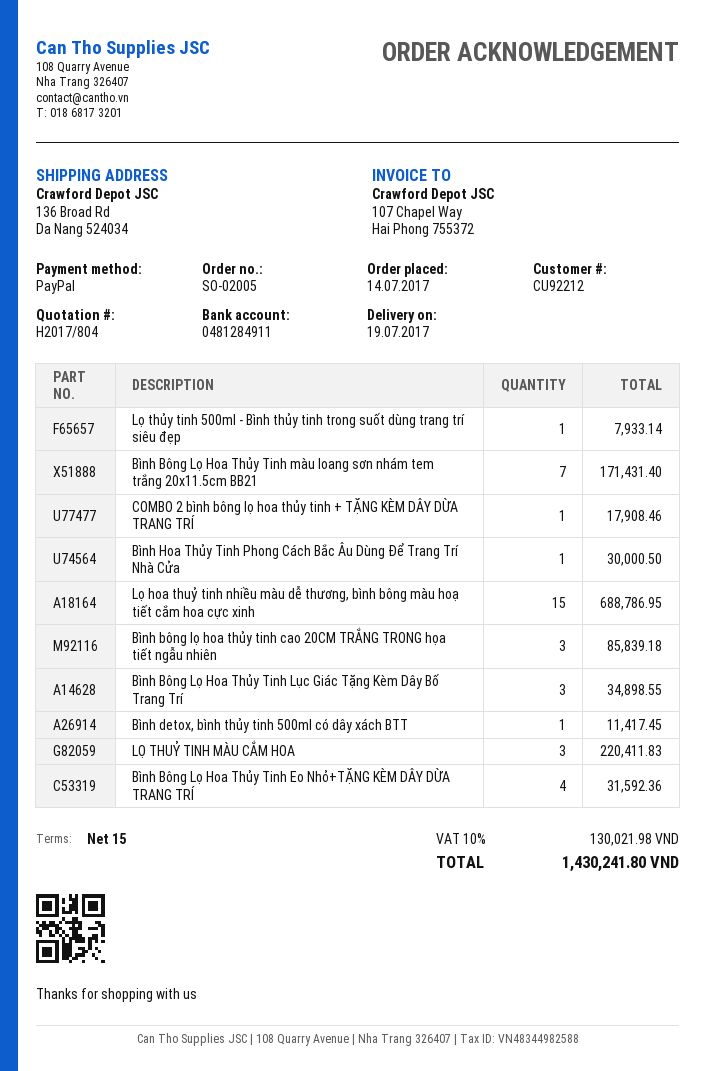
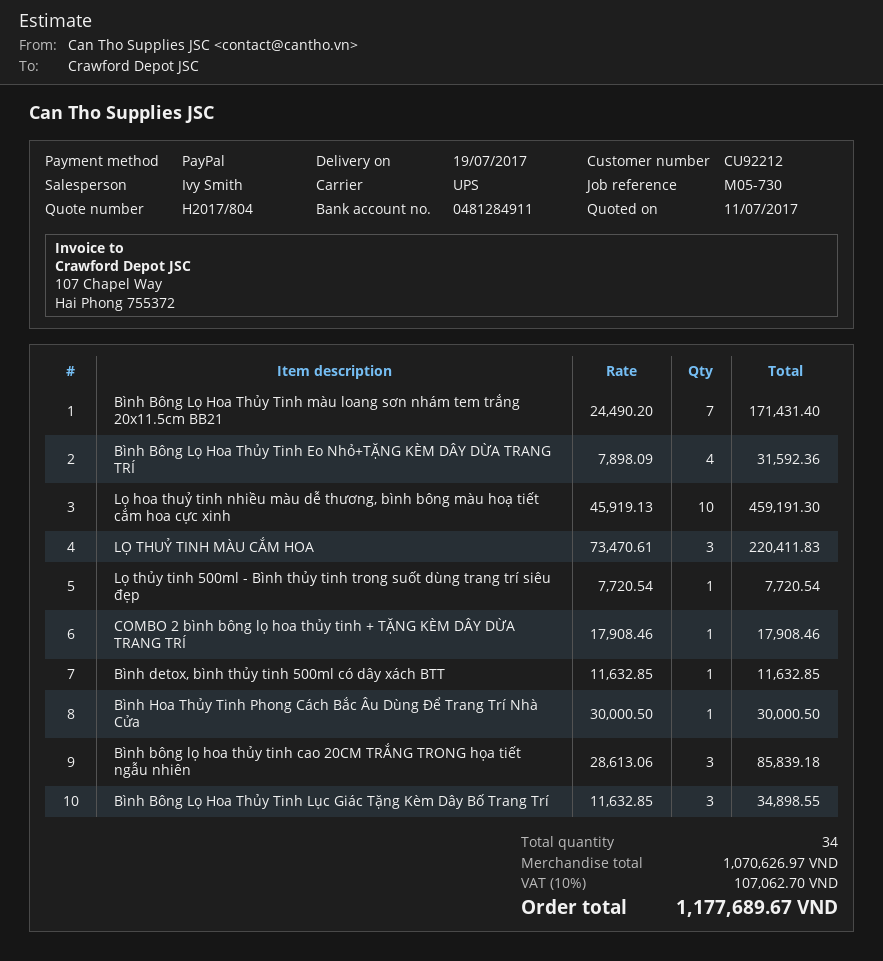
Lọ thủy tinh 500ml - Bình thủy tinh trong suốt dùng trang trí siêu đẹp: 1 for 7933.14 -> 1 for 7720.54
Lọ hoa thuỷ tinh nhiều màu dễ thương, bình bông màu hoạ tiết cắm hoa cực xinh: 15 for 688786.95 -> 10 for 459191.30
Bình detox, bình thủy tinh 500ml có dây xách BTT: 1 for 11417.45 -> 1 for 11632.85
tax: 10% = 130021.98 -> 10% = 107062.70
total: 1430241.80 -> 1177689.67

